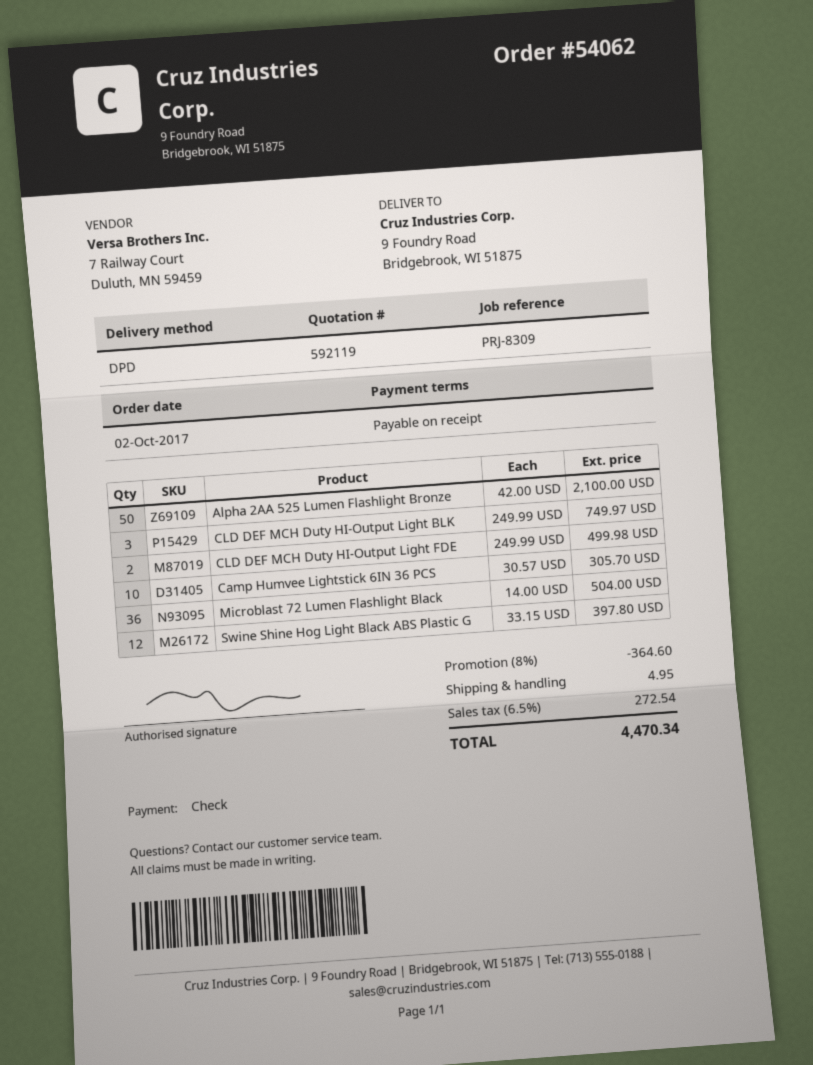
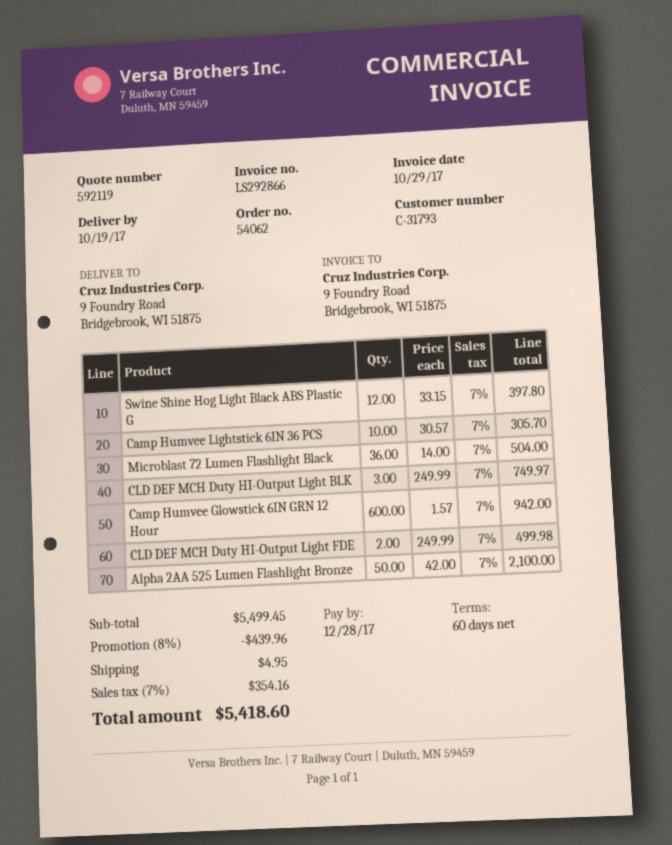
payment terms: on receipt -> 60 days
Camp Humvee Glowstick 6IN GRN 12 Hour: none -> 600 x 1.57 = 942.00
discount: 8% = 364.60 -> 8% = 439.96
tax: 6.5% = 272.54 -> 7% = 354.16
total: 4470.34 -> 5418.60

